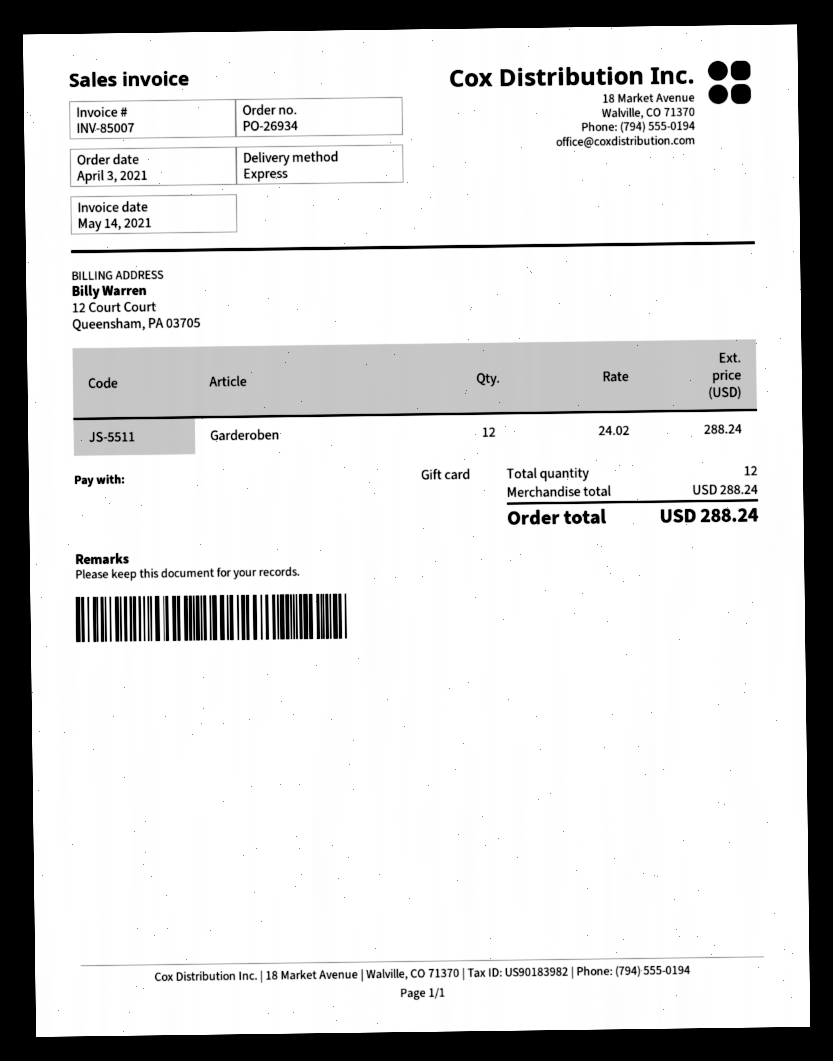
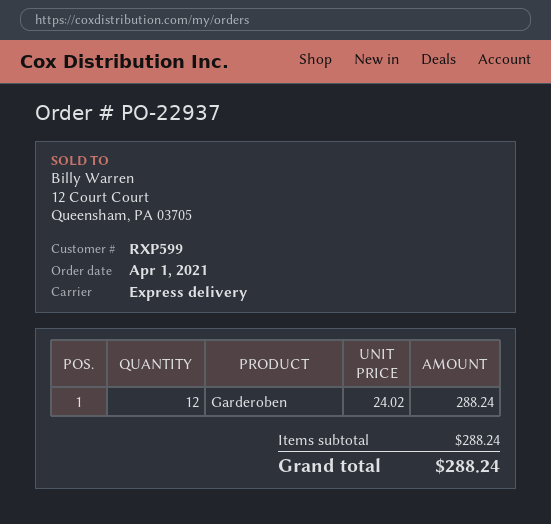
order number: PO-26934 -> PO-22937
order date: 2021-04-03 -> 2021-04-01

